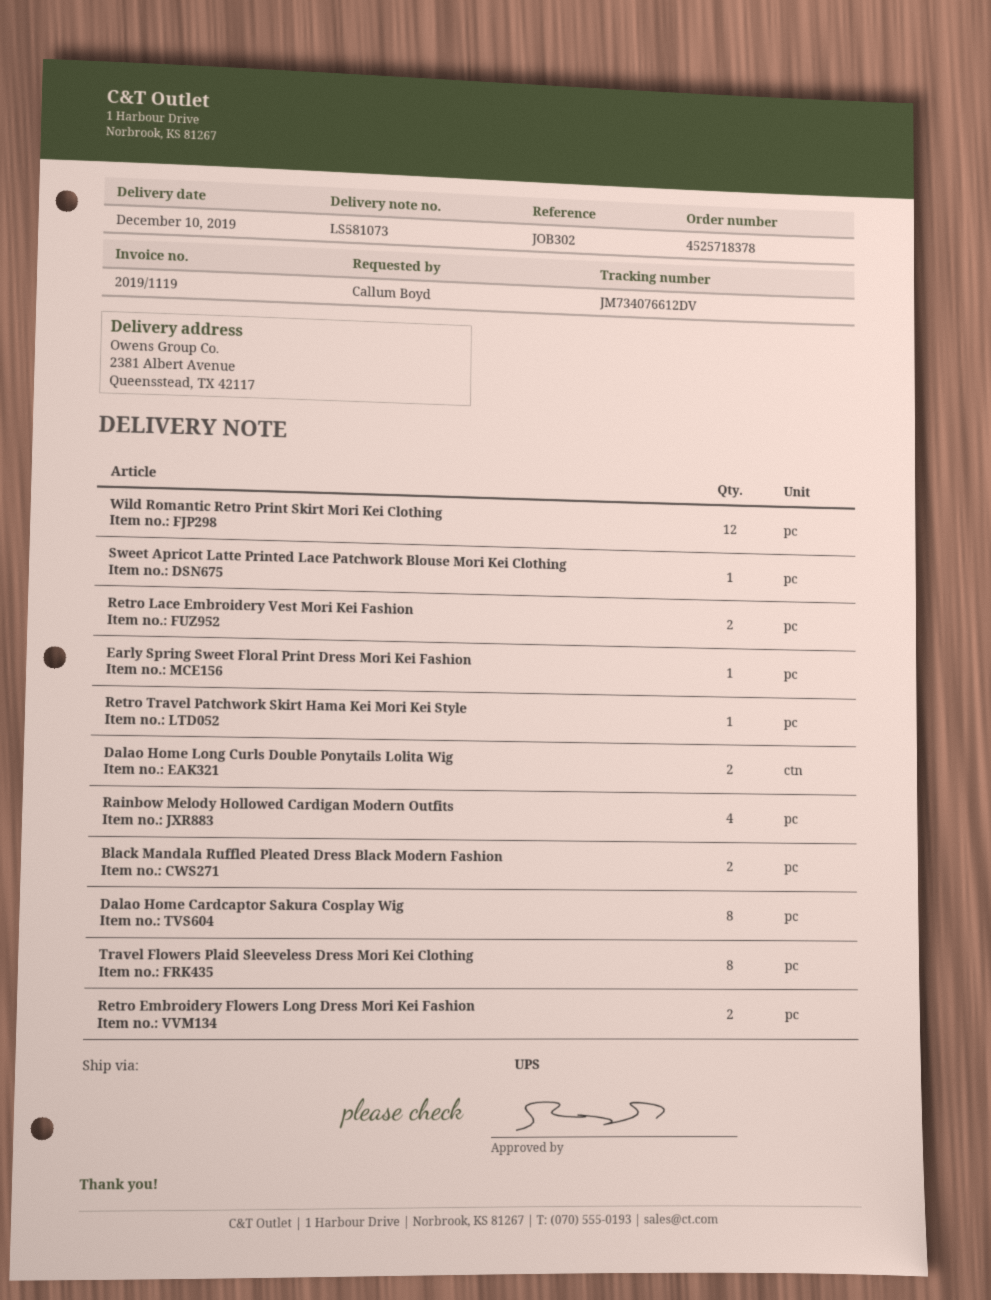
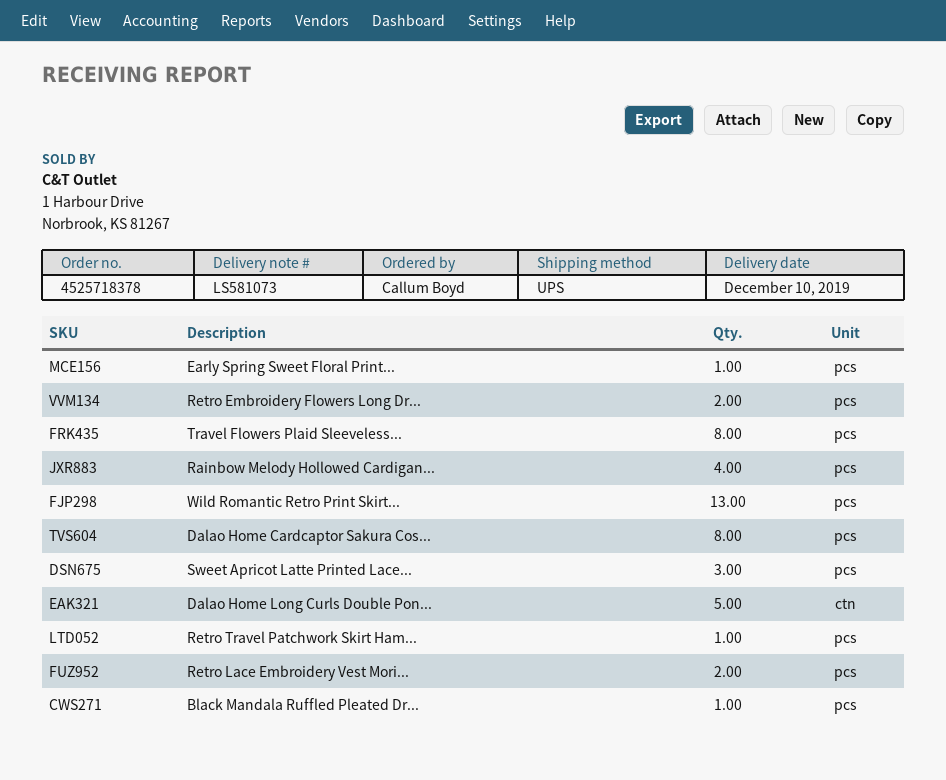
Wild Romantic Retro Print Skirt Mori Kei Clothing: 12 -> 13
Sweet Apricot Latte Printed Lace Patchwork Blouse Mori Kei Clothing: 1 -> 3
Dalao Home Long Curls Double Ponytails Lolita Wig: 2 -> 5
Black Mandala Ruffled Pleated Dress Black Modern Fashion: 2 -> 1

